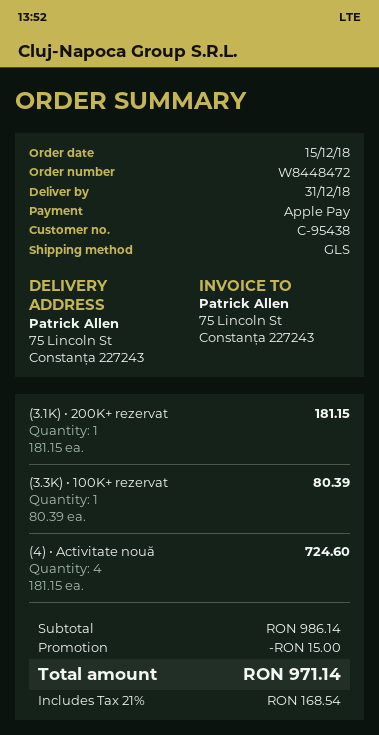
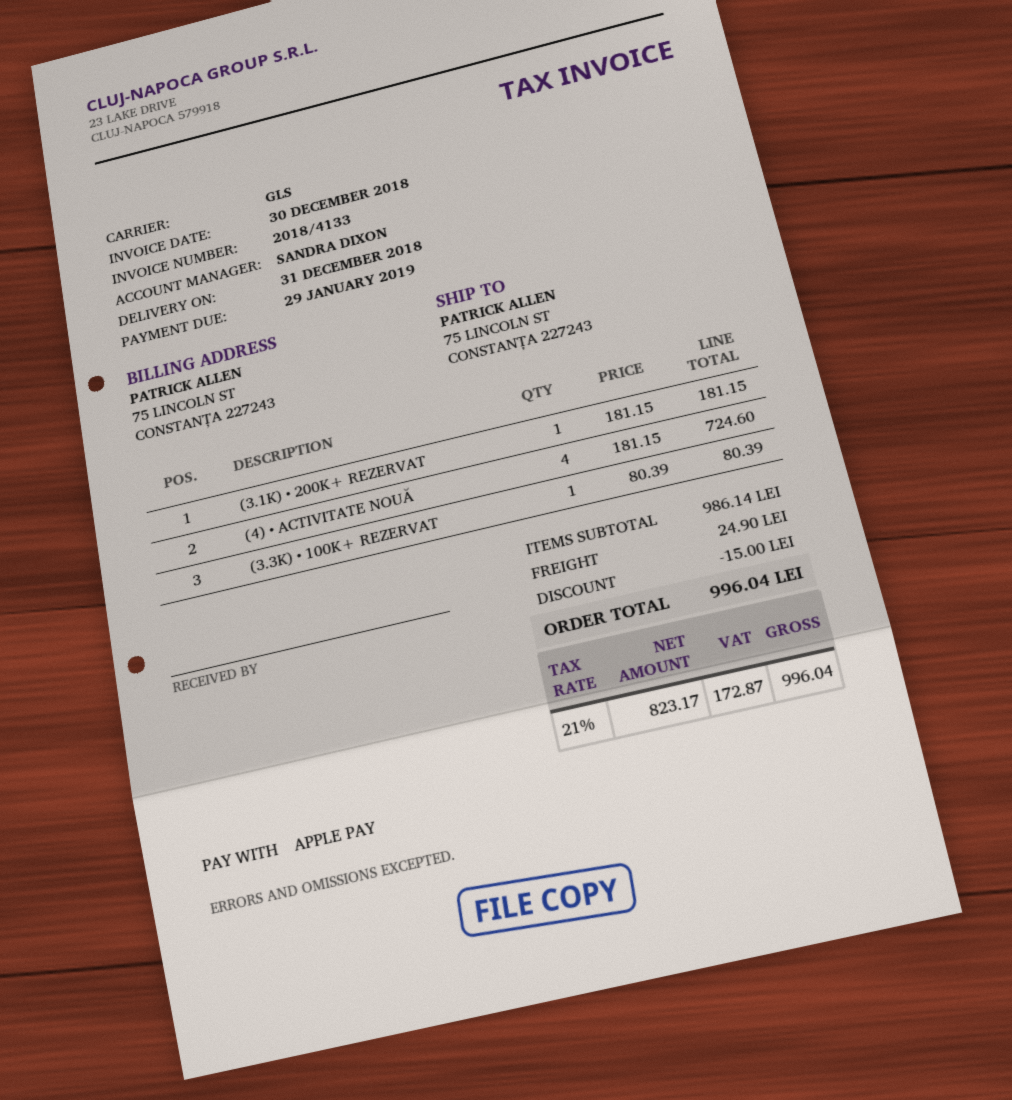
shipping: none -> 24.90
tax: 21% = 168.54 -> 21% = 172.87
total: 971.14 -> 996.04

